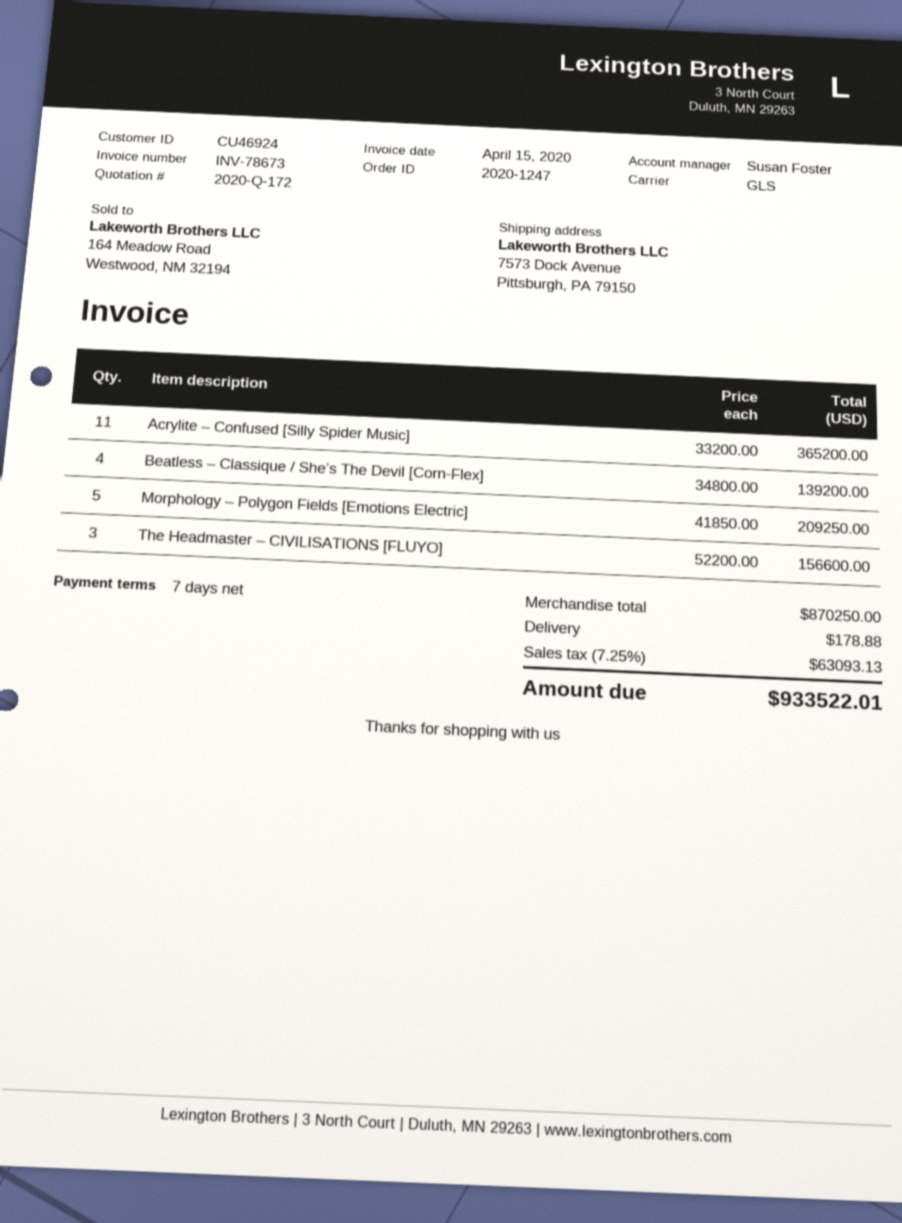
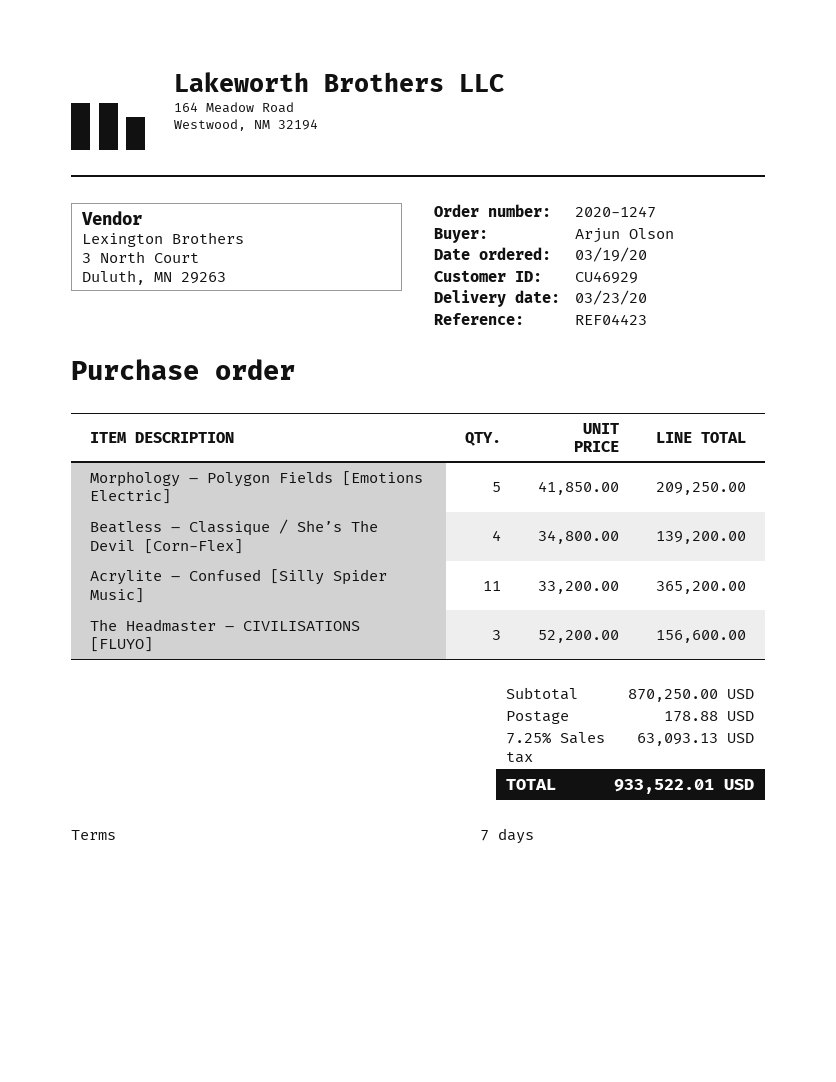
customer number: CU46924 -> CU46929

